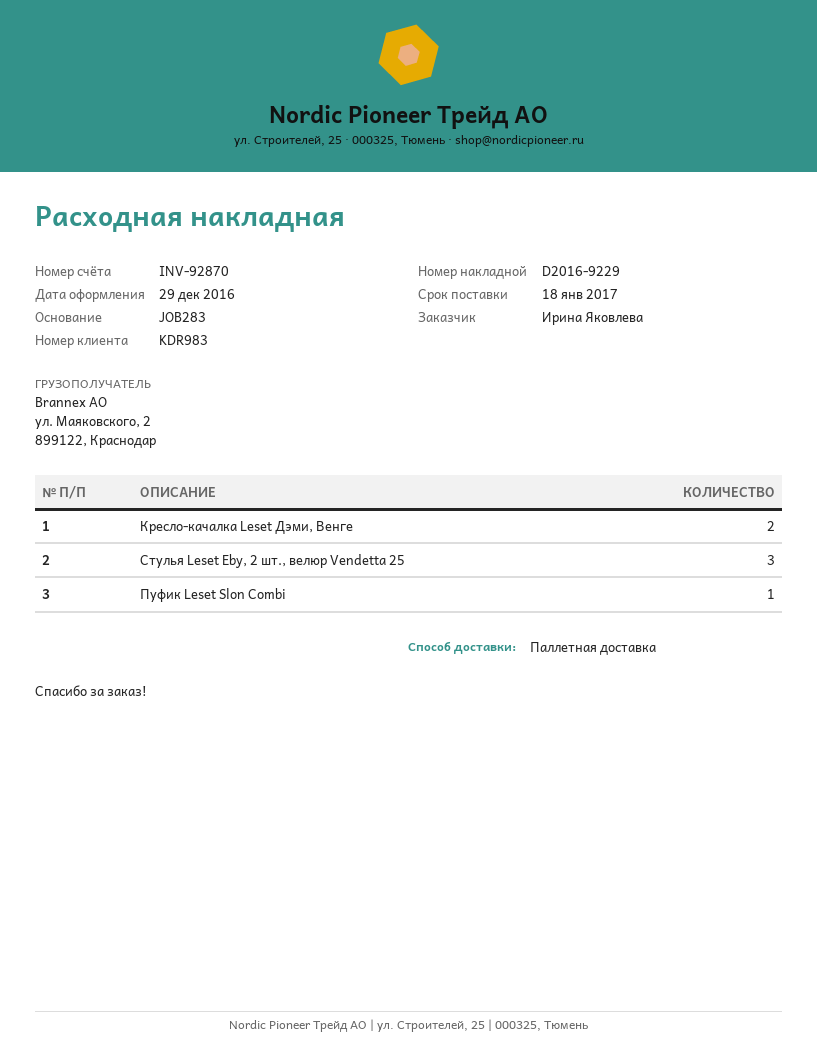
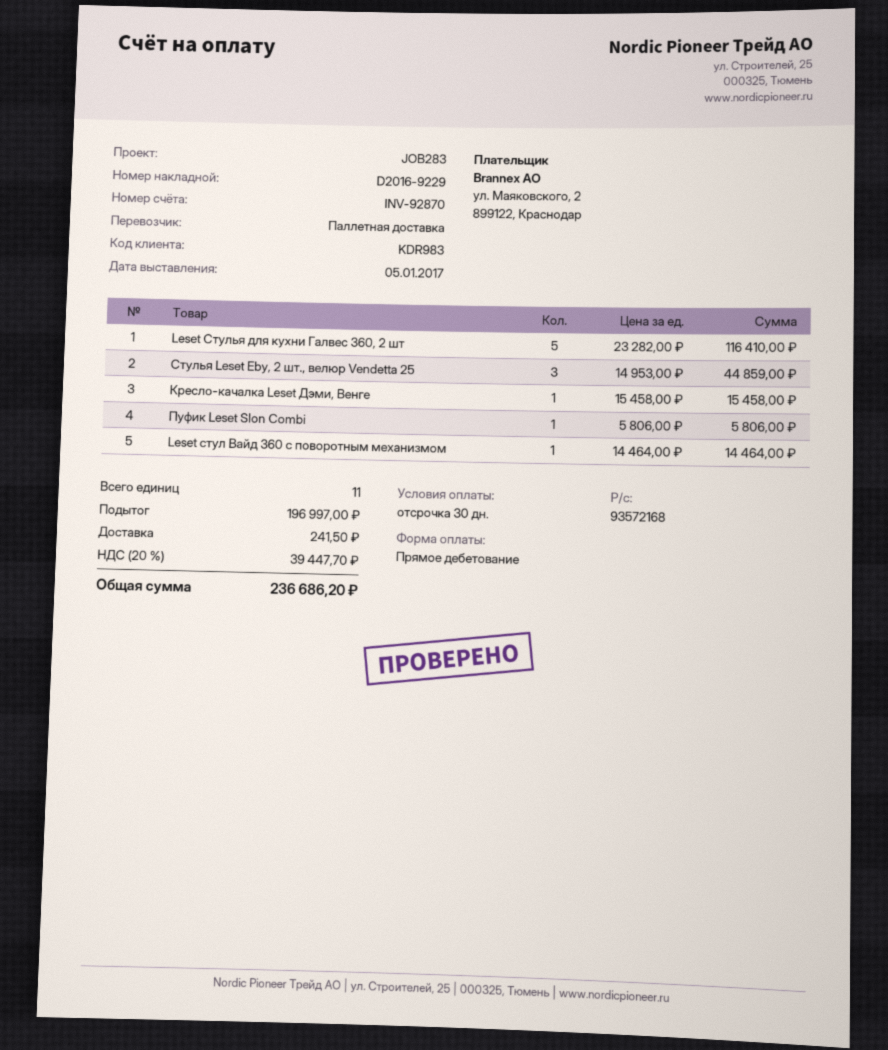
Кресло-качалка Leset Дэми, Венге: 2 -> 1
Leset Стулья для кухни Галвес 360, 2 шт: none -> 5
Leset стул Вайд 360 с поворотным механизмом: none -> 1

